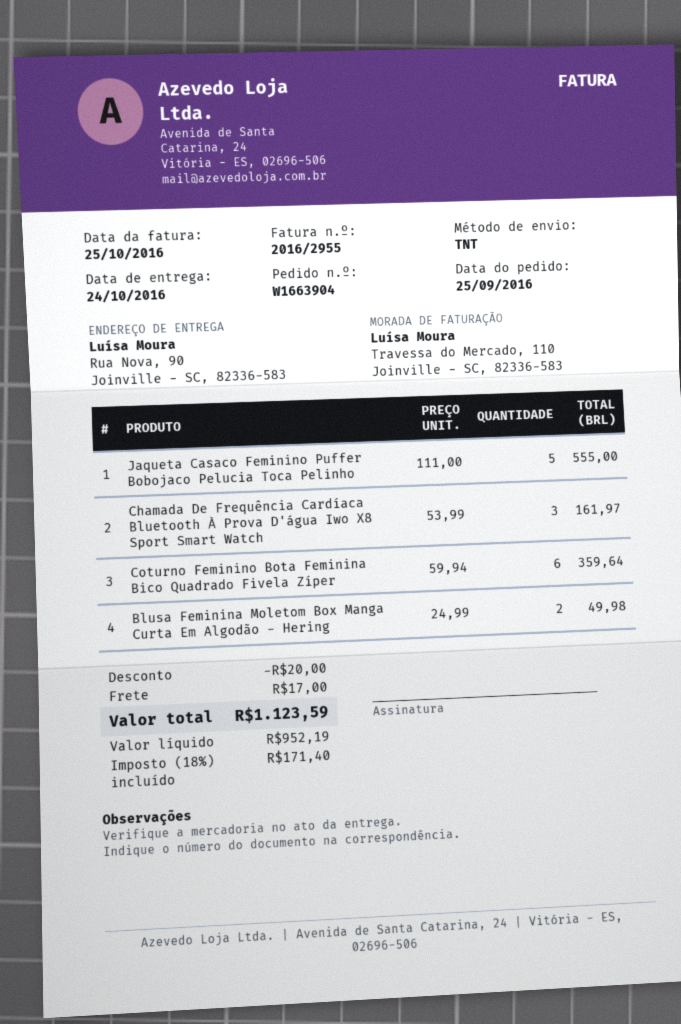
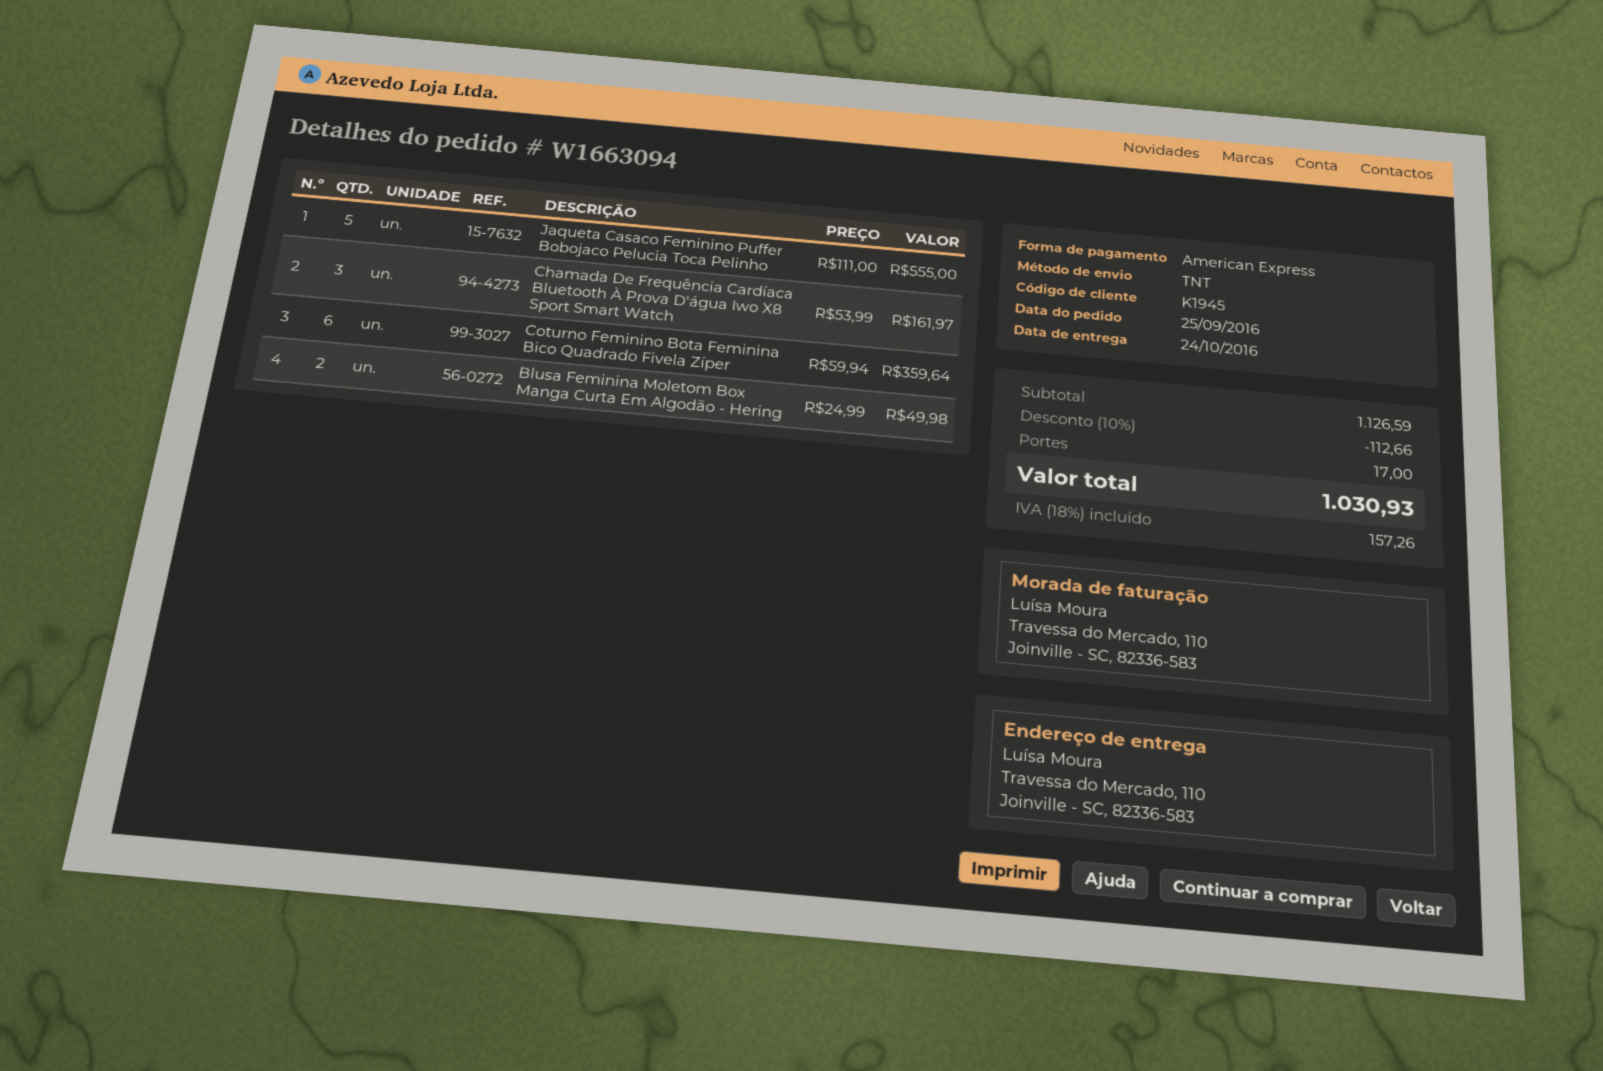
order number: W1663904 -> W1663094
ship to: Rua Nova, 90, Joinville - SC, 82336-583 -> Travessa do Mercado, 110, Joinville - SC, 82336-583
discount: 20.00 -> 112.66
tax: 18% = 171.40 -> 18% = 157.26
total: 1123.59 -> 1030.93

